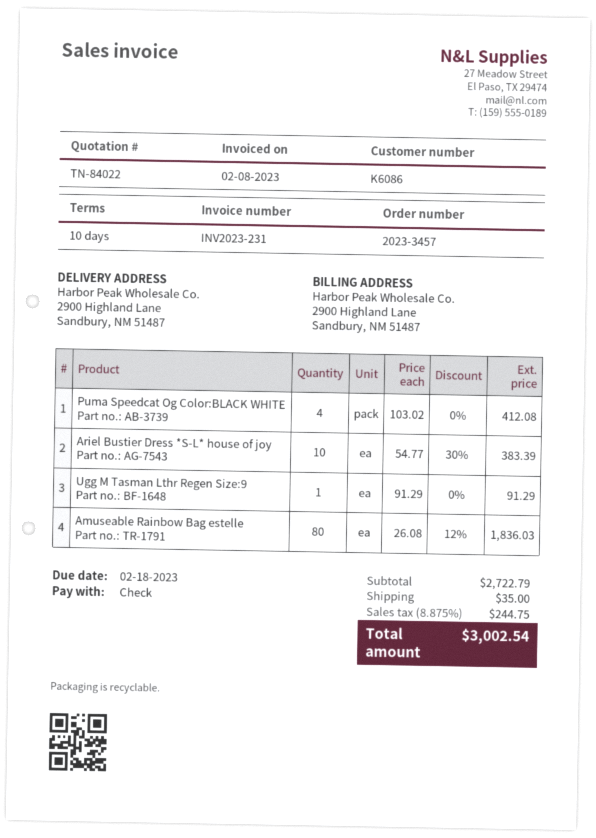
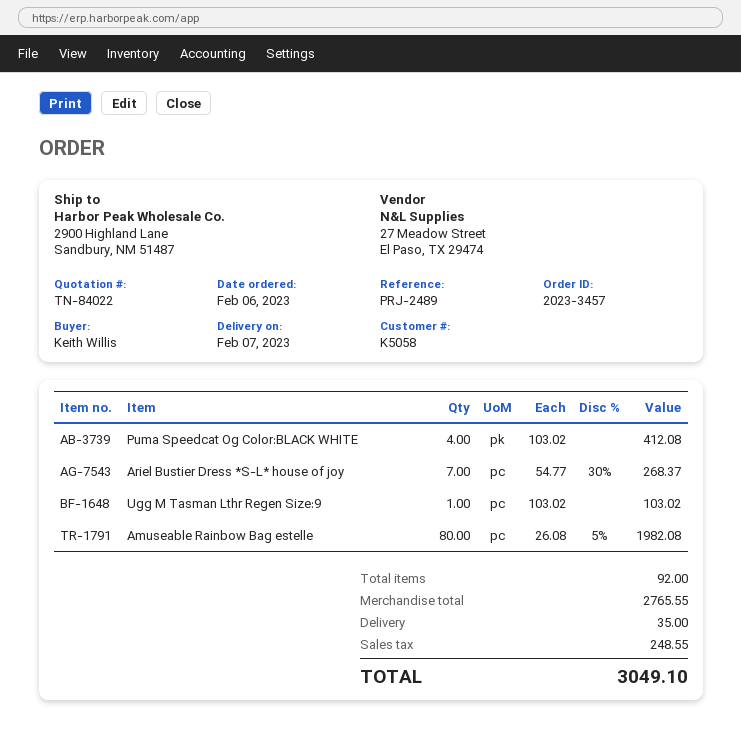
customer number: K6086 -> K5058
Ariel Bustier Dress *S-L* house of joy: 10 x 54.77 - 30% = 383.39 -> 7 x 54.77 - 30% = 268.37
Ugg M Tasman Lthr Regen Size:9: 1 x 91.29 = 91.29 -> 1 x 103.02 = 103.02
Amuseable Rainbow Bag estelle: 80 x 26.08 - 12% = 1836.03 -> 80 x 26.08 - 5% = 1982.08
subtotal: 2722.79 -> 2765.55
tax: 244.75 -> 248.55
total: 3002.54 -> 3049.10

